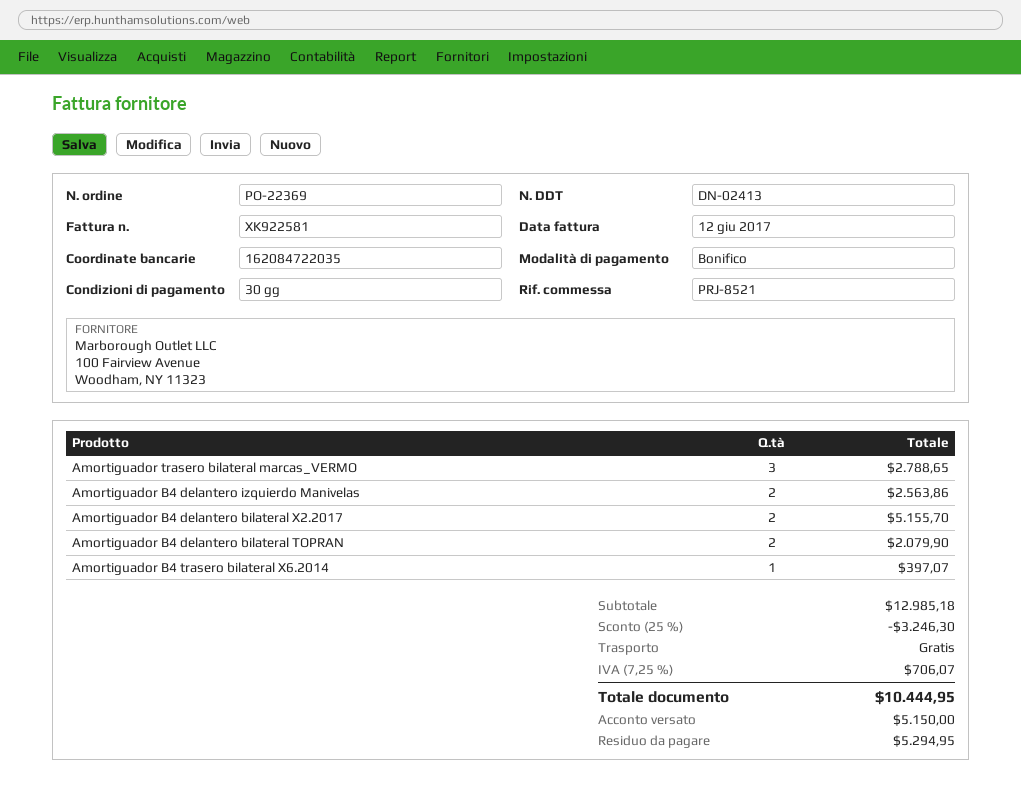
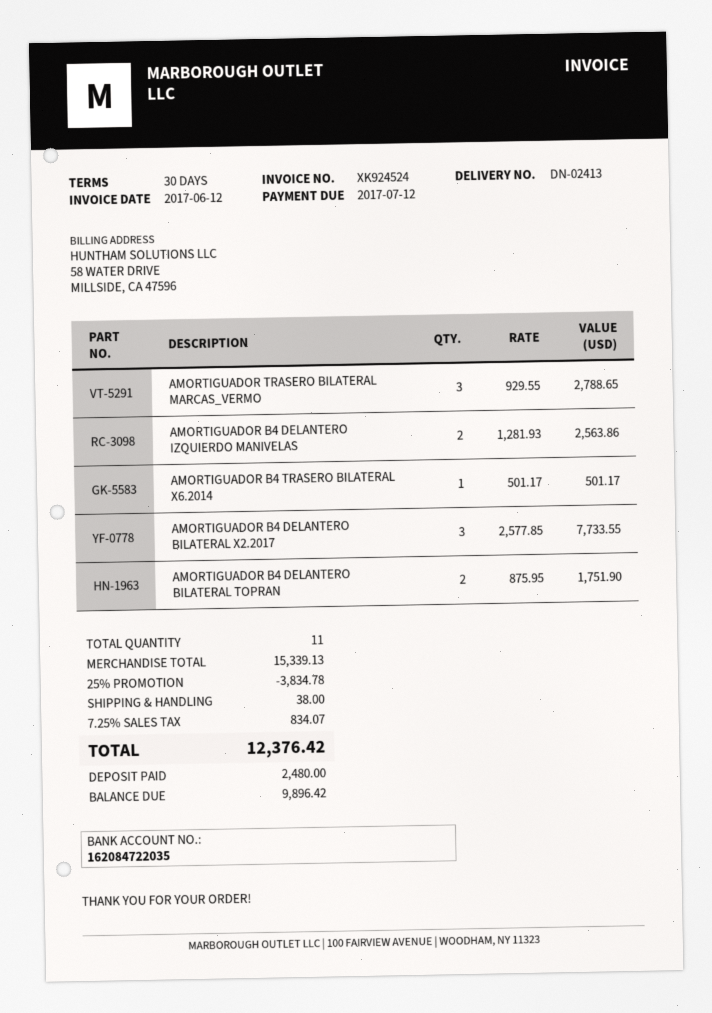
invoice number: XK922581 -> XK924524
Amortiguador B4 delantero bilateral X2.2017: 2 for 5155.70 -> 3 for 7733.55
Amortiguador B4 delantero bilateral TOPRAN: 2 for 2079.90 -> 2 for 1751.90
Amortiguador B4 trasero bilateral X6.2014: 1 for 397.07 -> 1 for 501.17
subtotal: 12985.18 -> 15339.13
discount: 25% = 3246.30 -> 25% = 3834.78
shipping: 0.00 -> 38.00
tax: 7.25% = 706.07 -> 7.25% = 834.07
total: 10444.95 -> 12376.42
deposit: 5150.00 -> 2480.00
balance: 5294.95 -> 9896.42

